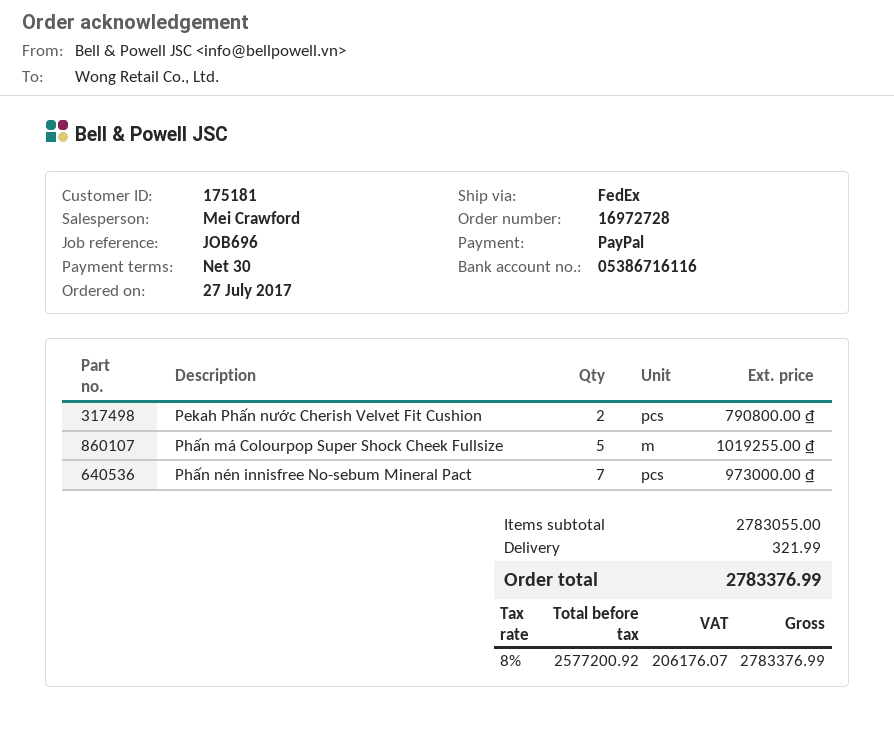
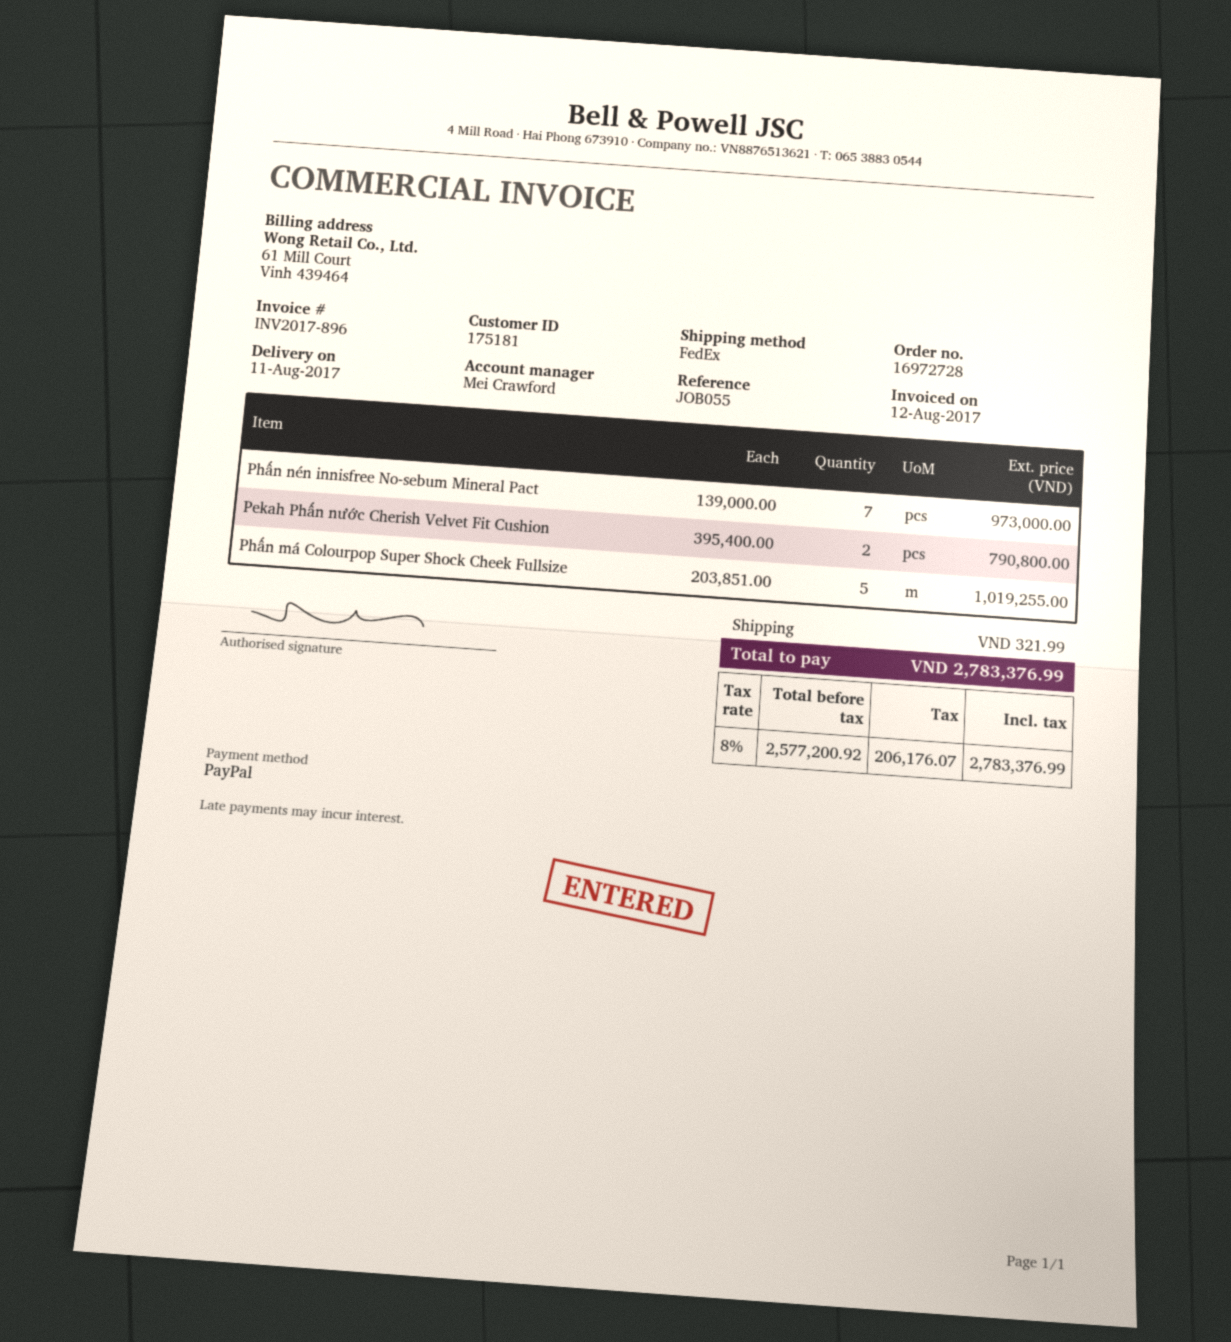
reference: JOB696 -> JOB055

